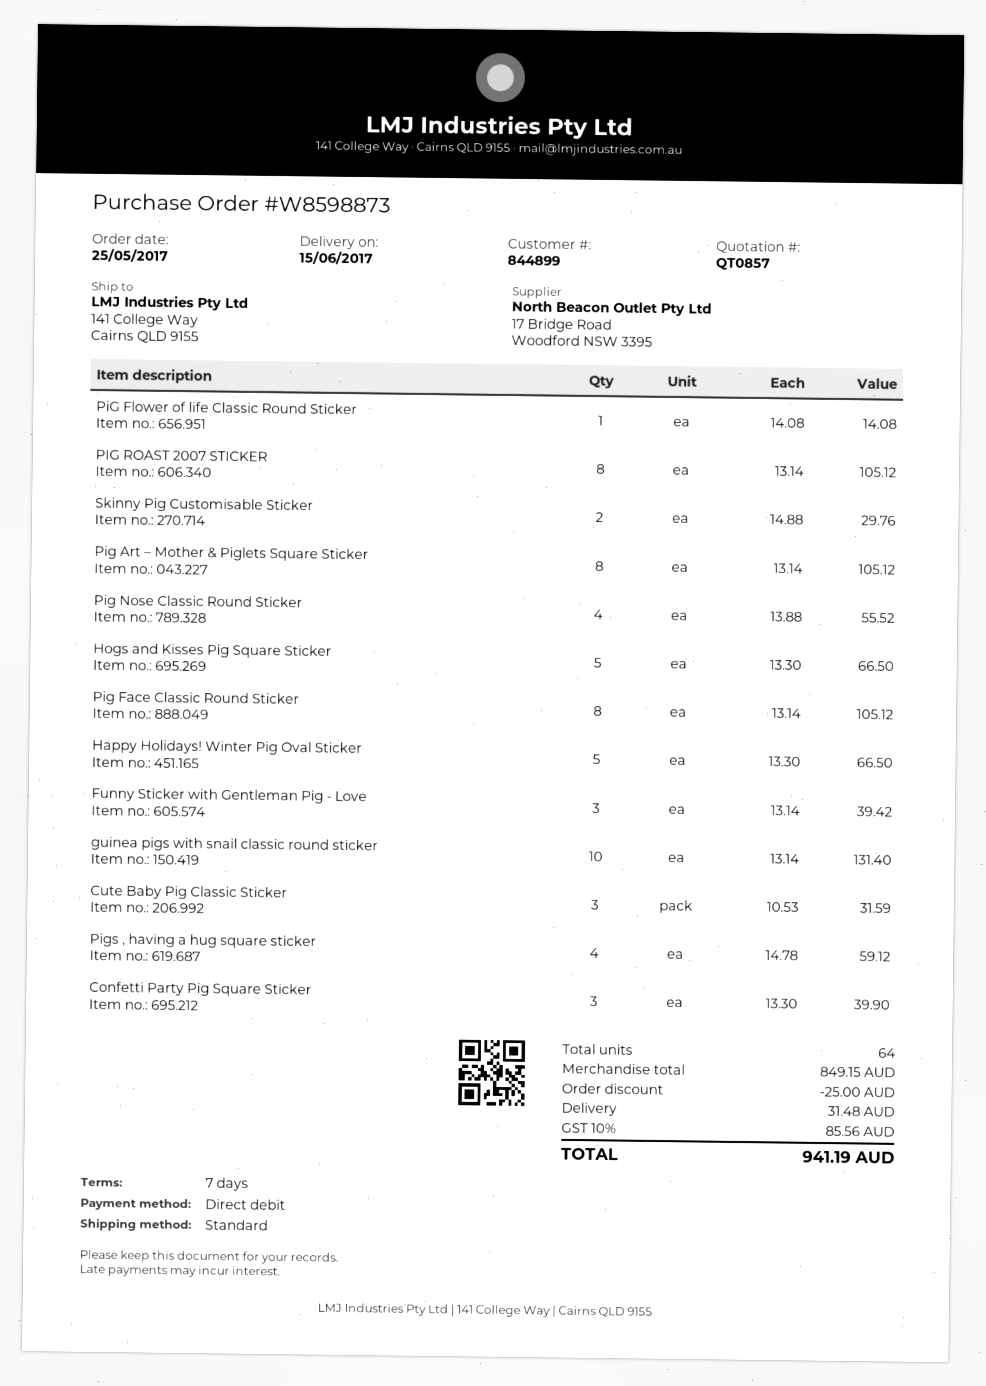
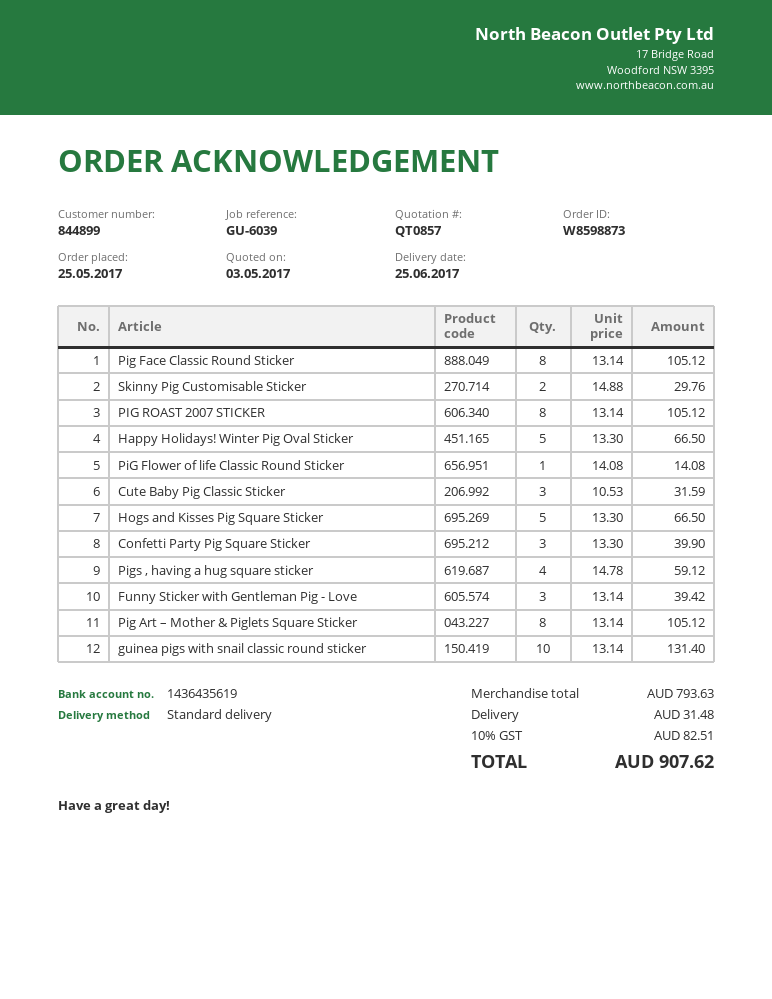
delivery date: 2017-06-15 -> 2017-06-25
Pig Nose Classic Round Sticker: 4 x 13.88 = 55.52 -> none
subtotal: 849.15 -> 793.63
discount: 25.00 -> none
tax: 10% = 85.56 -> 10% = 82.51
total: 941.19 -> 907.62

